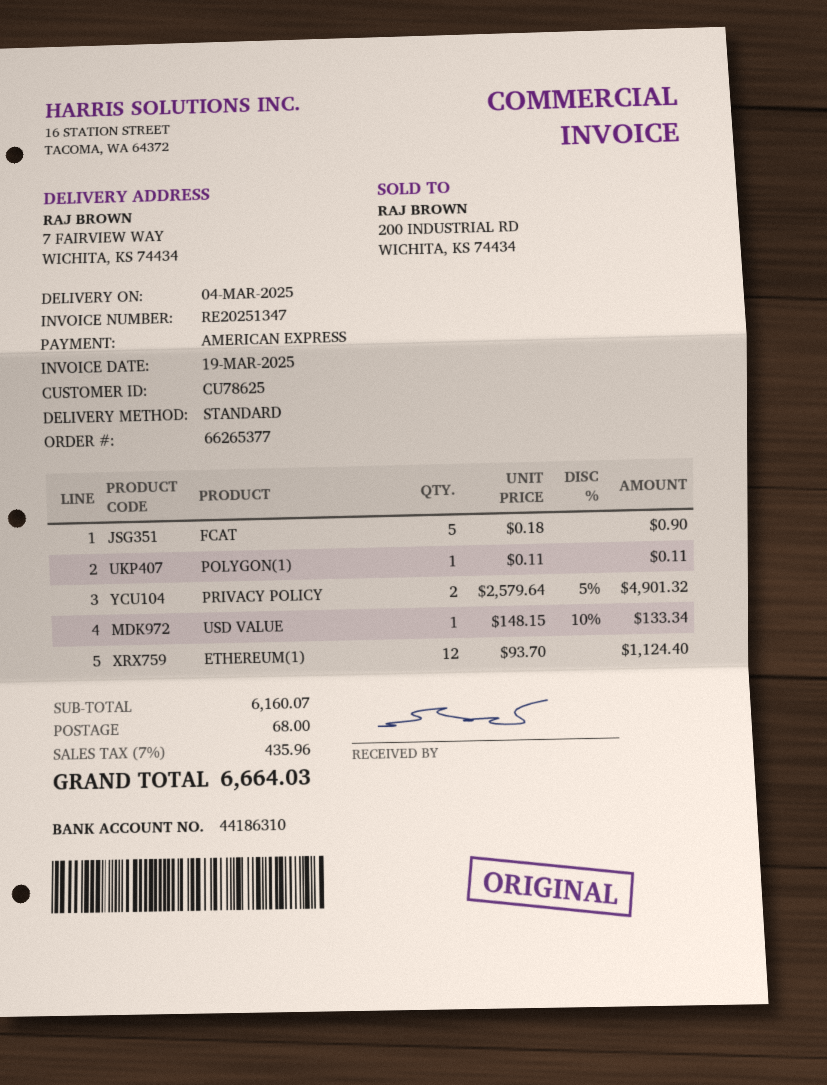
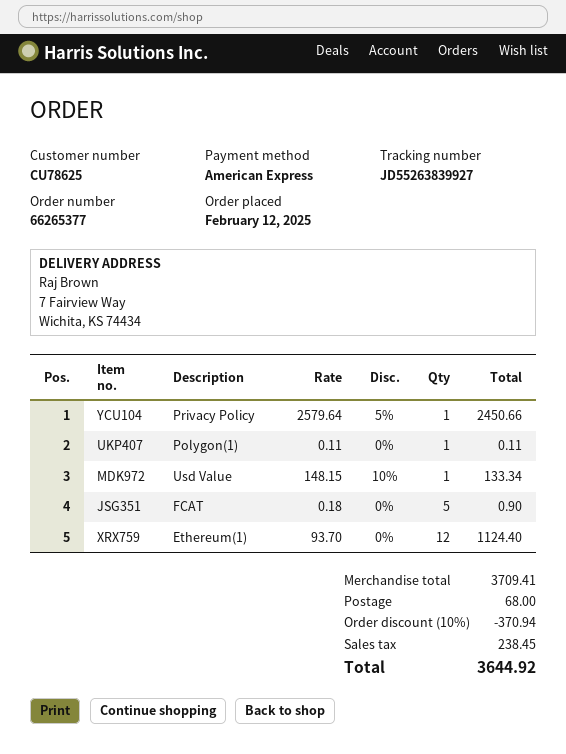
PRIVACY POLICY: 2 x 2579.64 - 5% = 4901.32 -> 1 x 2579.64 - 5% = 2450.66
subtotal: 6160.07 -> 3709.41
discount: none -> 10% = 370.94
tax: 435.96 -> 238.45
total: 6664.03 -> 3644.92

